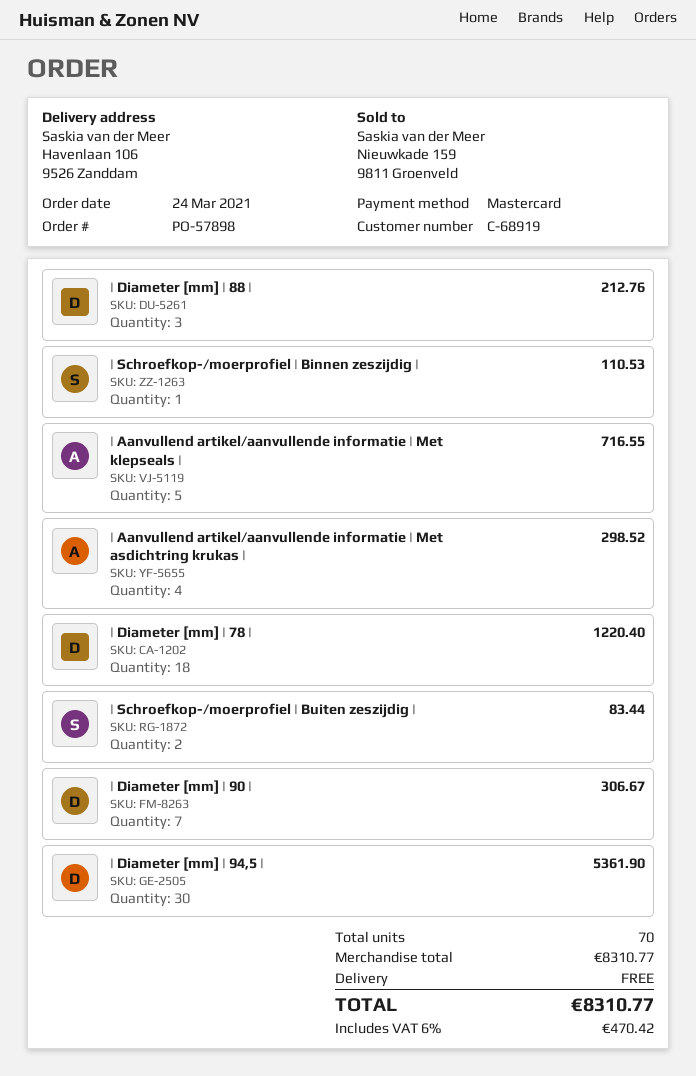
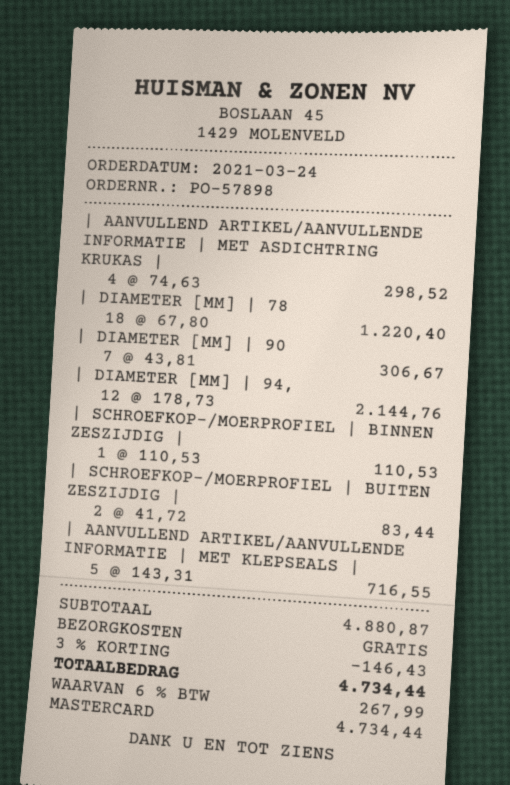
| Diameter [mm] | 88 |: 3 for 212.76 -> none
| Diameter [mm] | 94,5 |: 30 for 5361.90 -> 12 for 2144.76
subtotal: 8310.77 -> 4880.87
discount: none -> 3% = 146.43
tax: 6% = 470.42 -> 6% = 267.99
total: 8310.77 -> 4734.44

